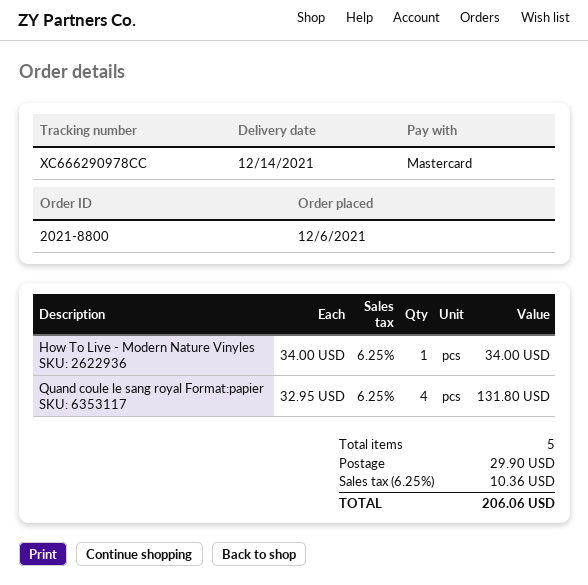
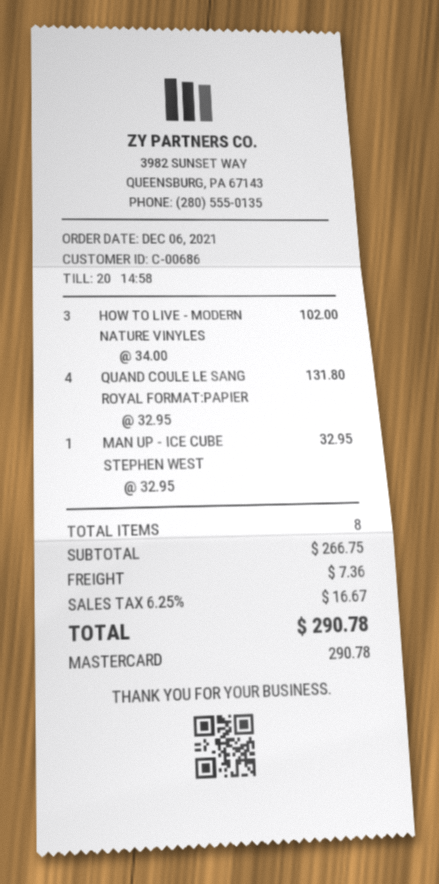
How To Live - Modern Nature Vinyles: 1 x 34.00 = 34.00 -> 3 x 34.00 = 102.00
MAN UP - ICE CUBE STEPHEN WEST: none -> 1 x 32.95 = 32.95
total quantity: 5 -> 8
shipping: 29.90 -> 7.36
tax: 6.25% = 10.36 -> 6.25% = 16.67
total: 206.06 -> 290.78

